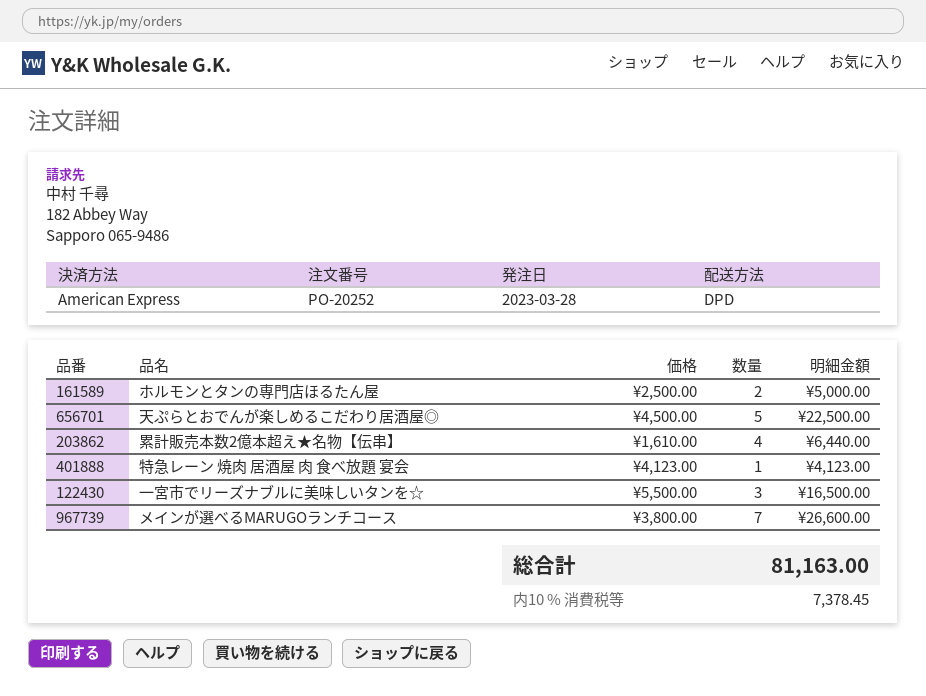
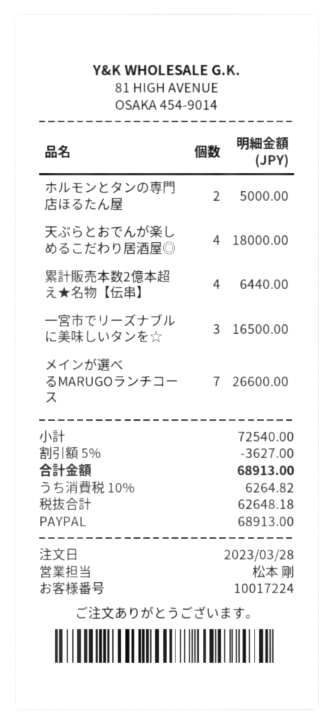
payment method: American Express -> PayPal
天ぷらとおでんが楽しめるこだわり居酒屋◎: 5 for 22500.00 -> 4 for 18000.00
特急レーン 焼肉 居酒屋 肉 食べ放題 宴会: 1 for 4123.00 -> none
discount: none -> 5% = 3627.00
tax: 10% = 7378.45 -> 10% = 6264.82
total: 81163.00 -> 68913.00

